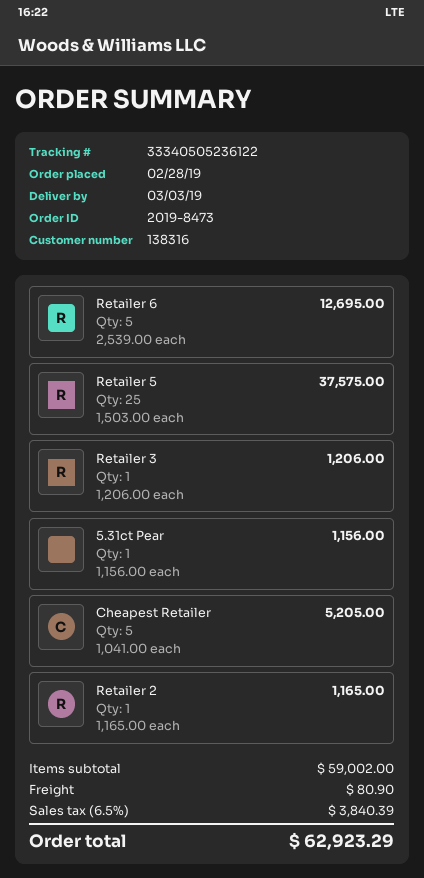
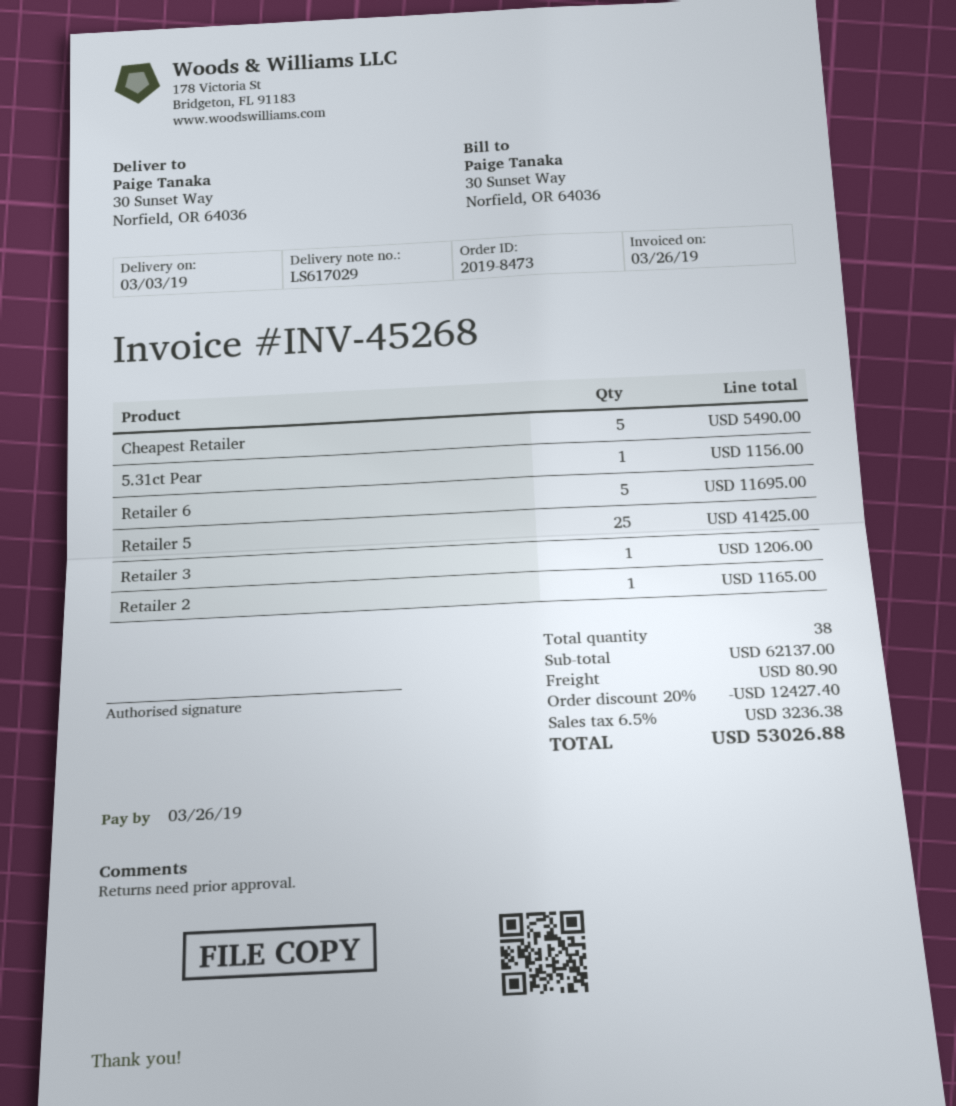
Retailer 6: 5 for 12695.00 -> 5 for 11695.00
Retailer 5: 25 for 37575.00 -> 25 for 41425.00
Cheapest Retailer: 5 for 5205.00 -> 5 for 5490.00
subtotal: 59002.00 -> 62137.00
discount: none -> 20% = 12427.40
tax: 6.5% = 3840.39 -> 6.5% = 3236.38
total: 62923.29 -> 53026.88

